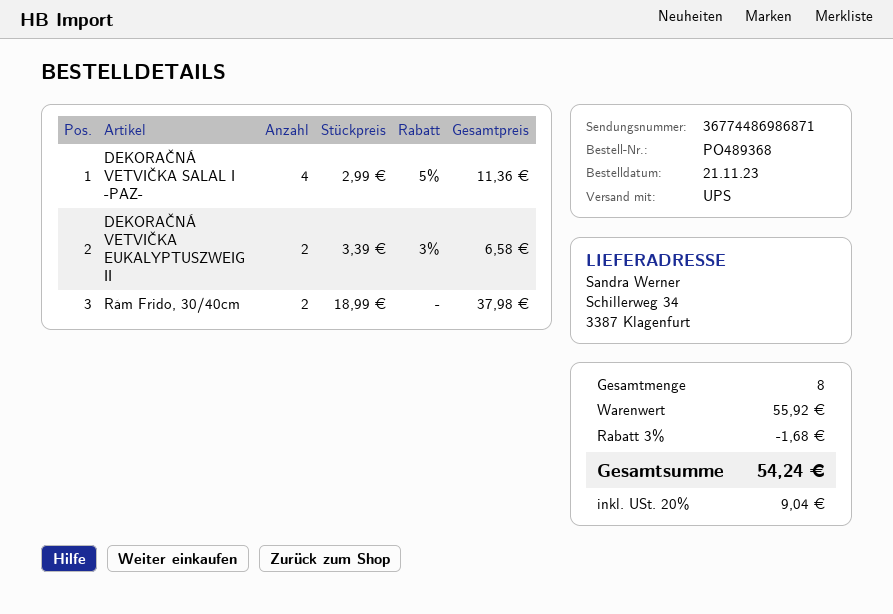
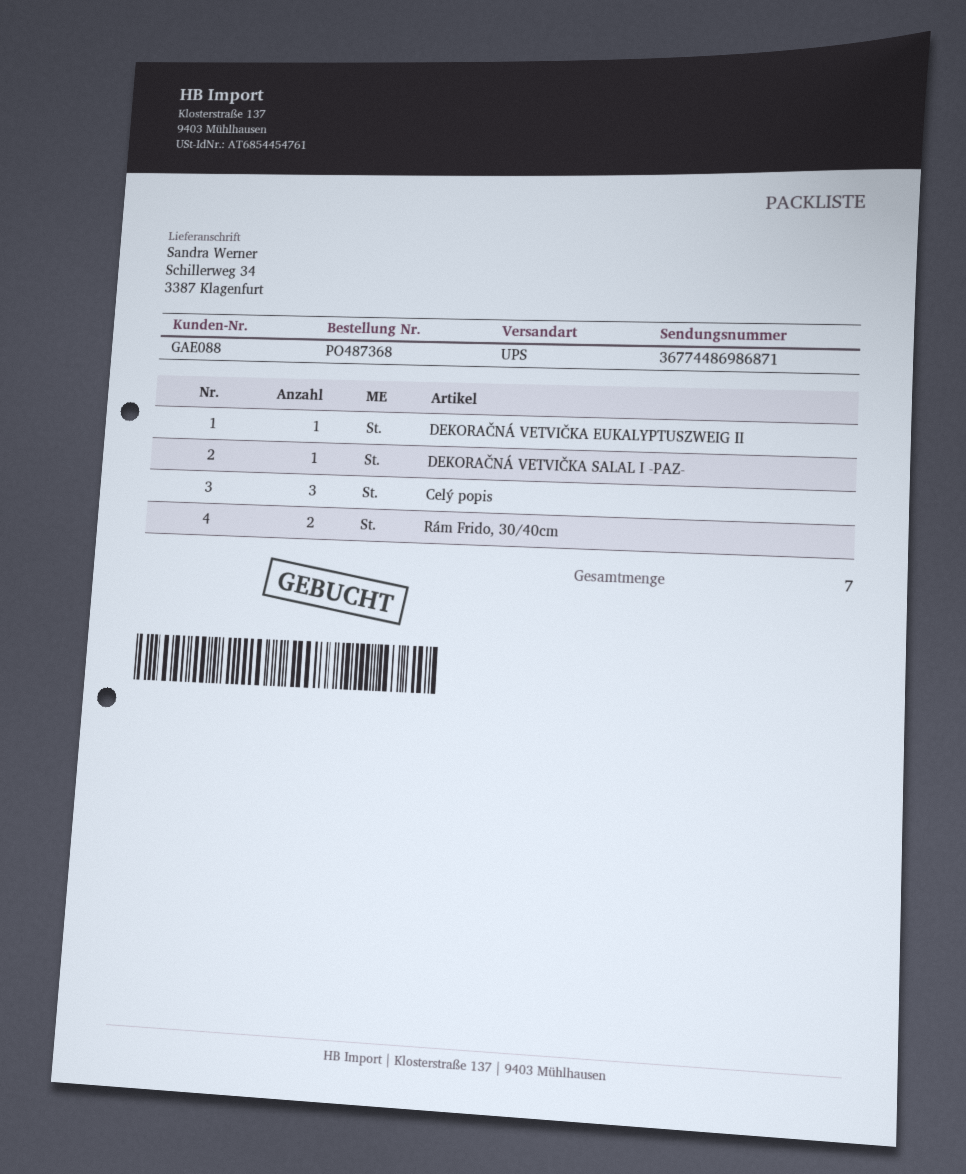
order number: PO489368 -> PO487368
DEKORAČNÁ VETVIČKA SALAL I -PAZ-: 4 -> 1
DEKORAČNÁ VETVIČKA EUKALYPTUSZWEIG II: 2 -> 1
Celý popis: none -> 3
total quantity: 8 -> 7

